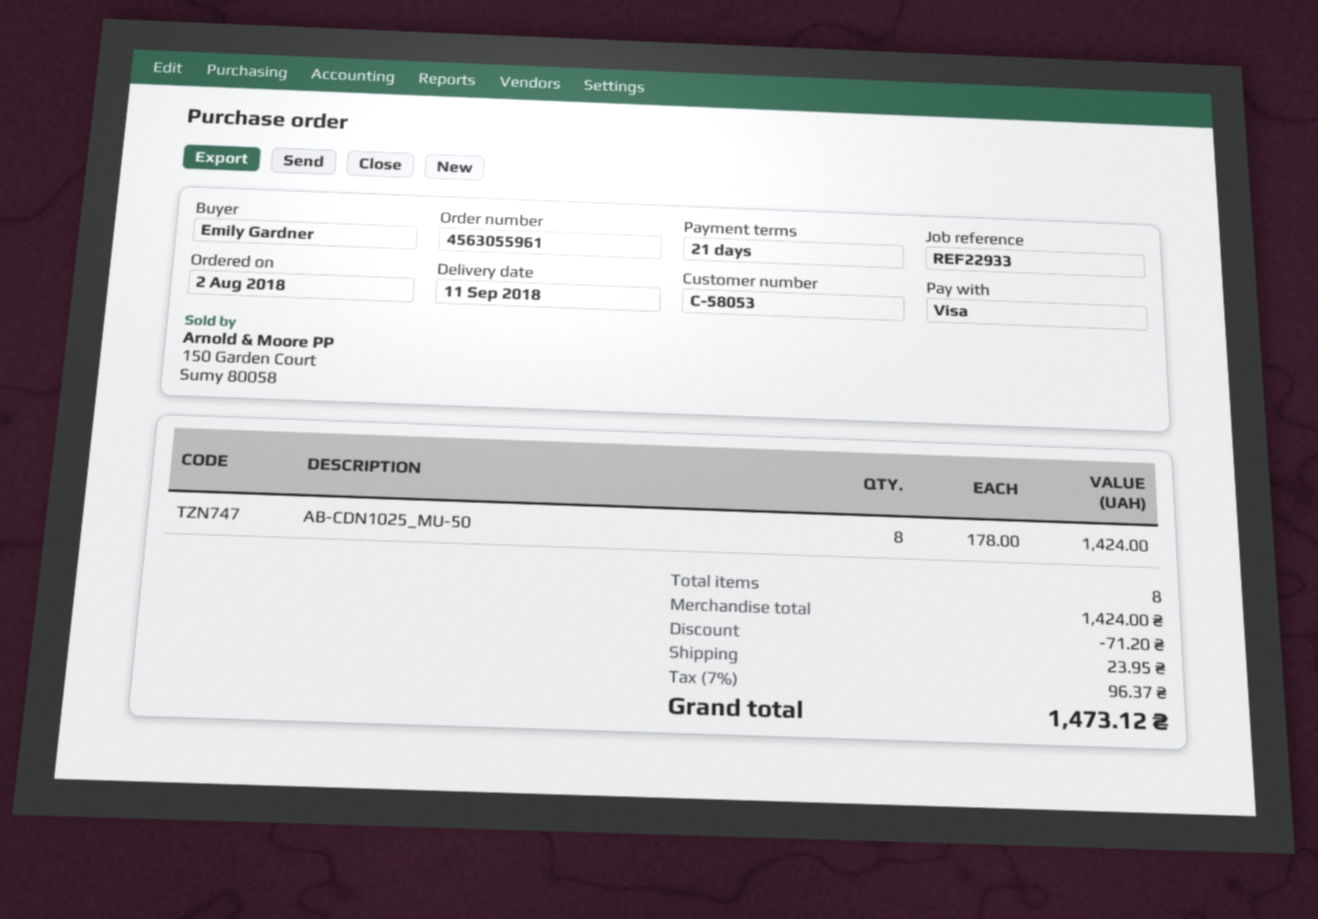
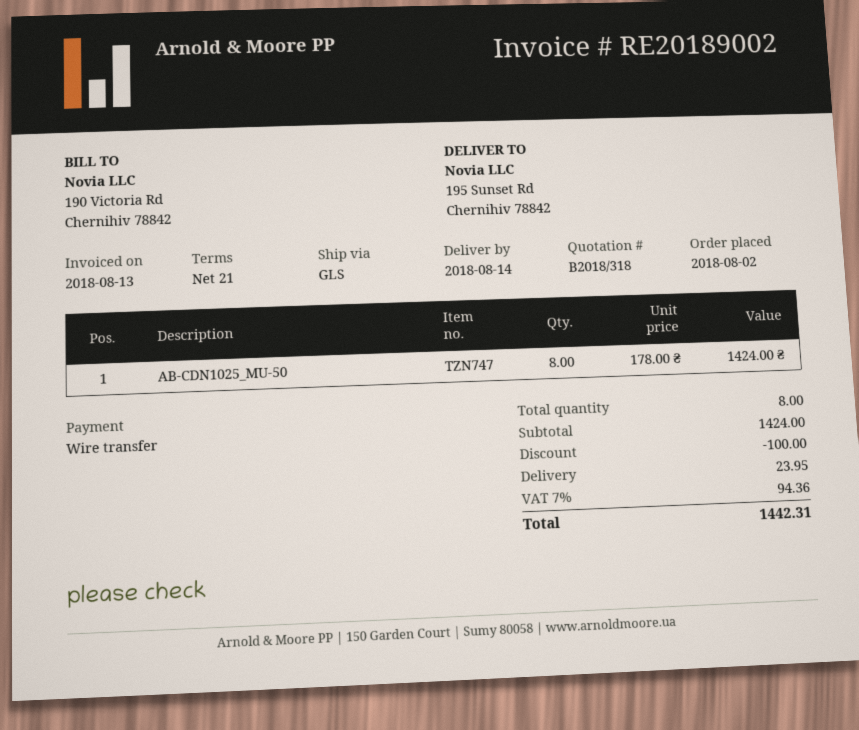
delivery date: 2018-09-11 -> 2018-08-14
payment method: Visa -> bank transfer
discount: 71.20 -> 100.00
tax: 7% = 96.37 -> 7% = 94.36
total: 1473.12 -> 1442.31

